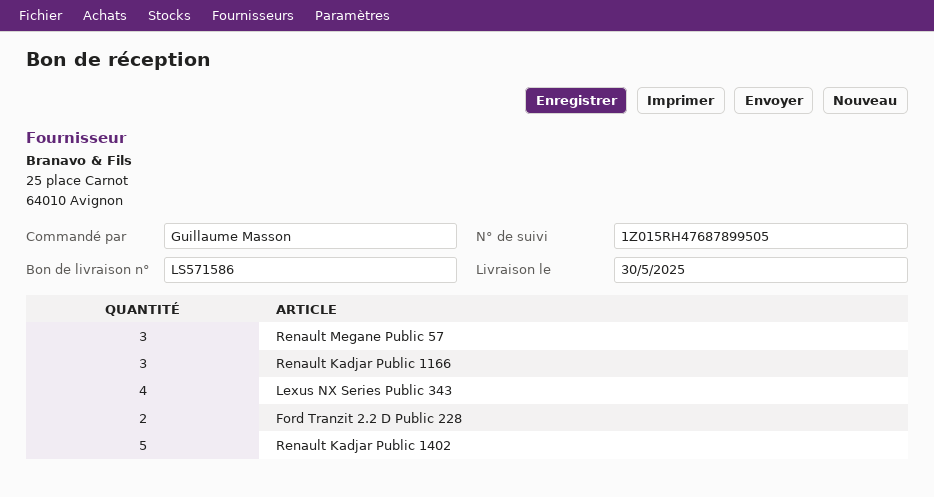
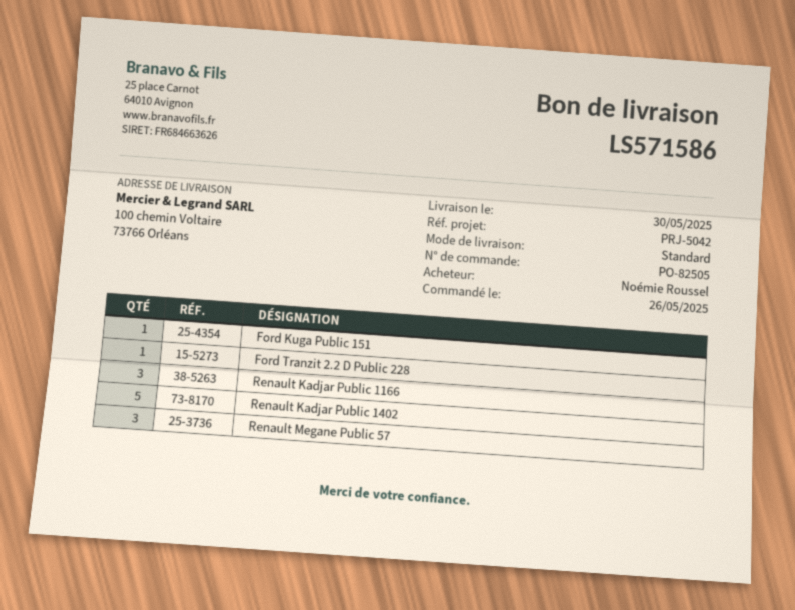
ordered by: Guillaume Masson -> Noémie Roussel
Lexus NX Series Public 343: 4 -> none
Ford Tranzit 2.2 D Public 228: 2 -> 1
Ford Kuga Public 151: none -> 1

